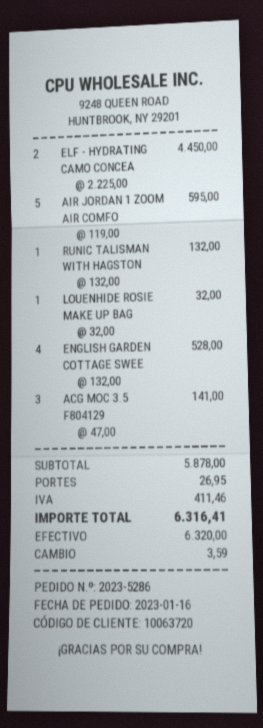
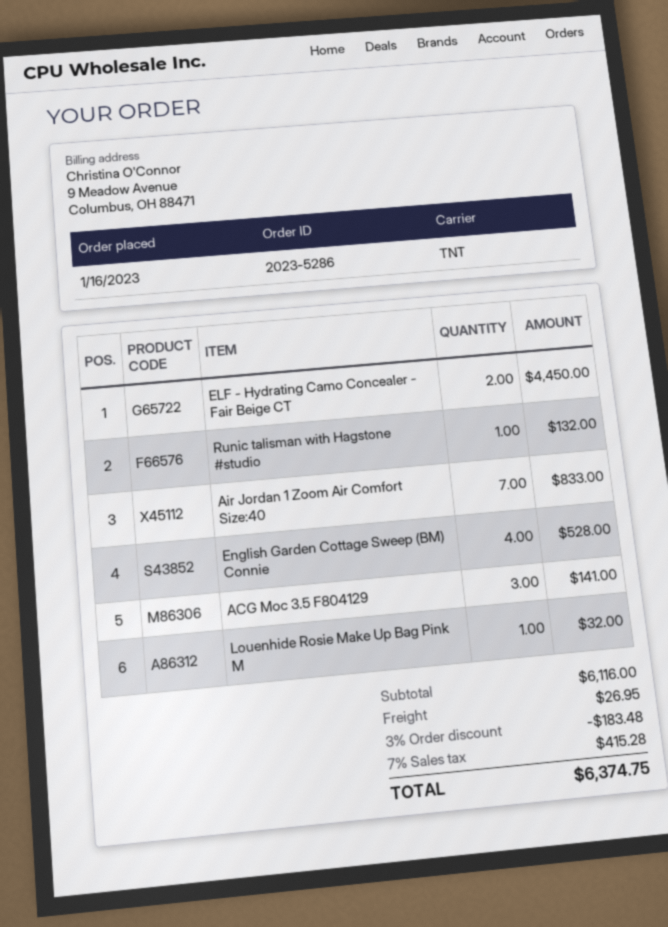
AIR JORDAN 1 ZOOM AIR COMFO: 5 for 595.00 -> 7 for 833.00
subtotal: 5878.00 -> 6116.00
discount: none -> 3% = 183.48
tax: 411.46 -> 415.28
total: 6316.41 -> 6374.75

